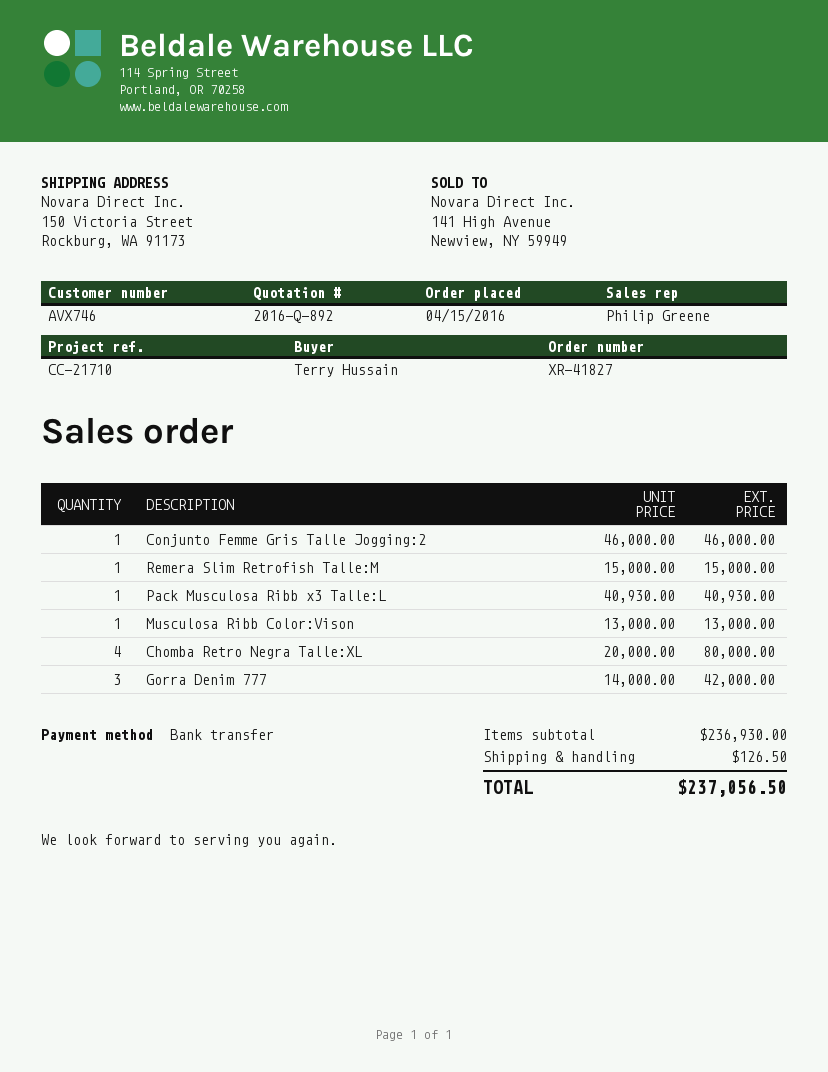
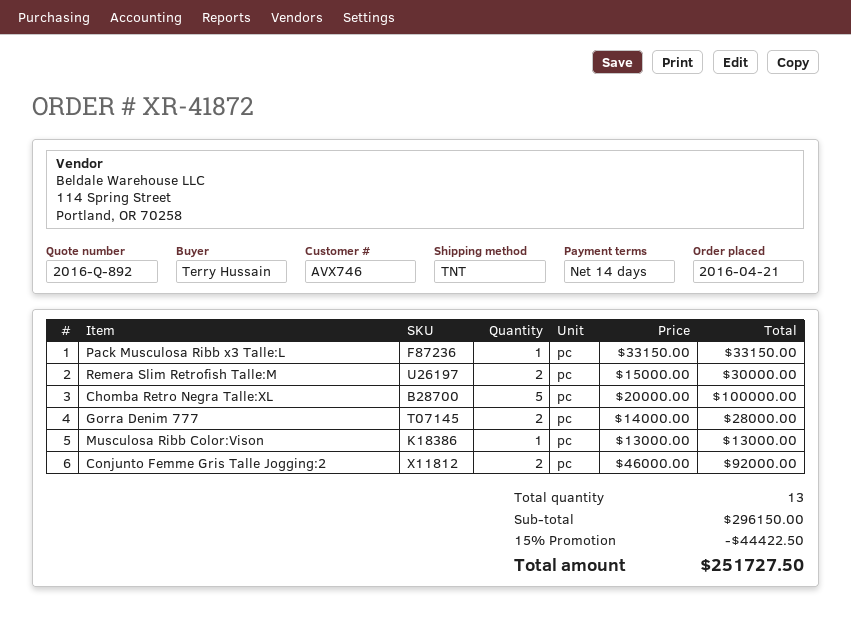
order number: XR-41827 -> XR-41872
order date: 2016-04-15 -> 2016-04-21
Conjunto Femme Gris Talle Jogging:2: 1 x 46000.00 = 46000.00 -> 2 x 46000.00 = 92000.00
Remera Slim Retrofish Talle:M: 1 x 15000.00 = 15000.00 -> 2 x 15000.00 = 30000.00
Pack Musculosa Ribb x3 Talle:L: 1 x 40930.00 = 40930.00 -> 1 x 33150.00 = 33150.00
Chomba Retro Negra Talle:XL: 4 x 20000.00 = 80000.00 -> 5 x 20000.00 = 100000.00
Gorra Denim 777: 3 x 14000.00 = 42000.00 -> 2 x 14000.00 = 28000.00
subtotal: 236930.00 -> 296150.00
discount: none -> 15% = 44422.50
shipping: 126.50 -> none
total: 237056.50 -> 251727.50

